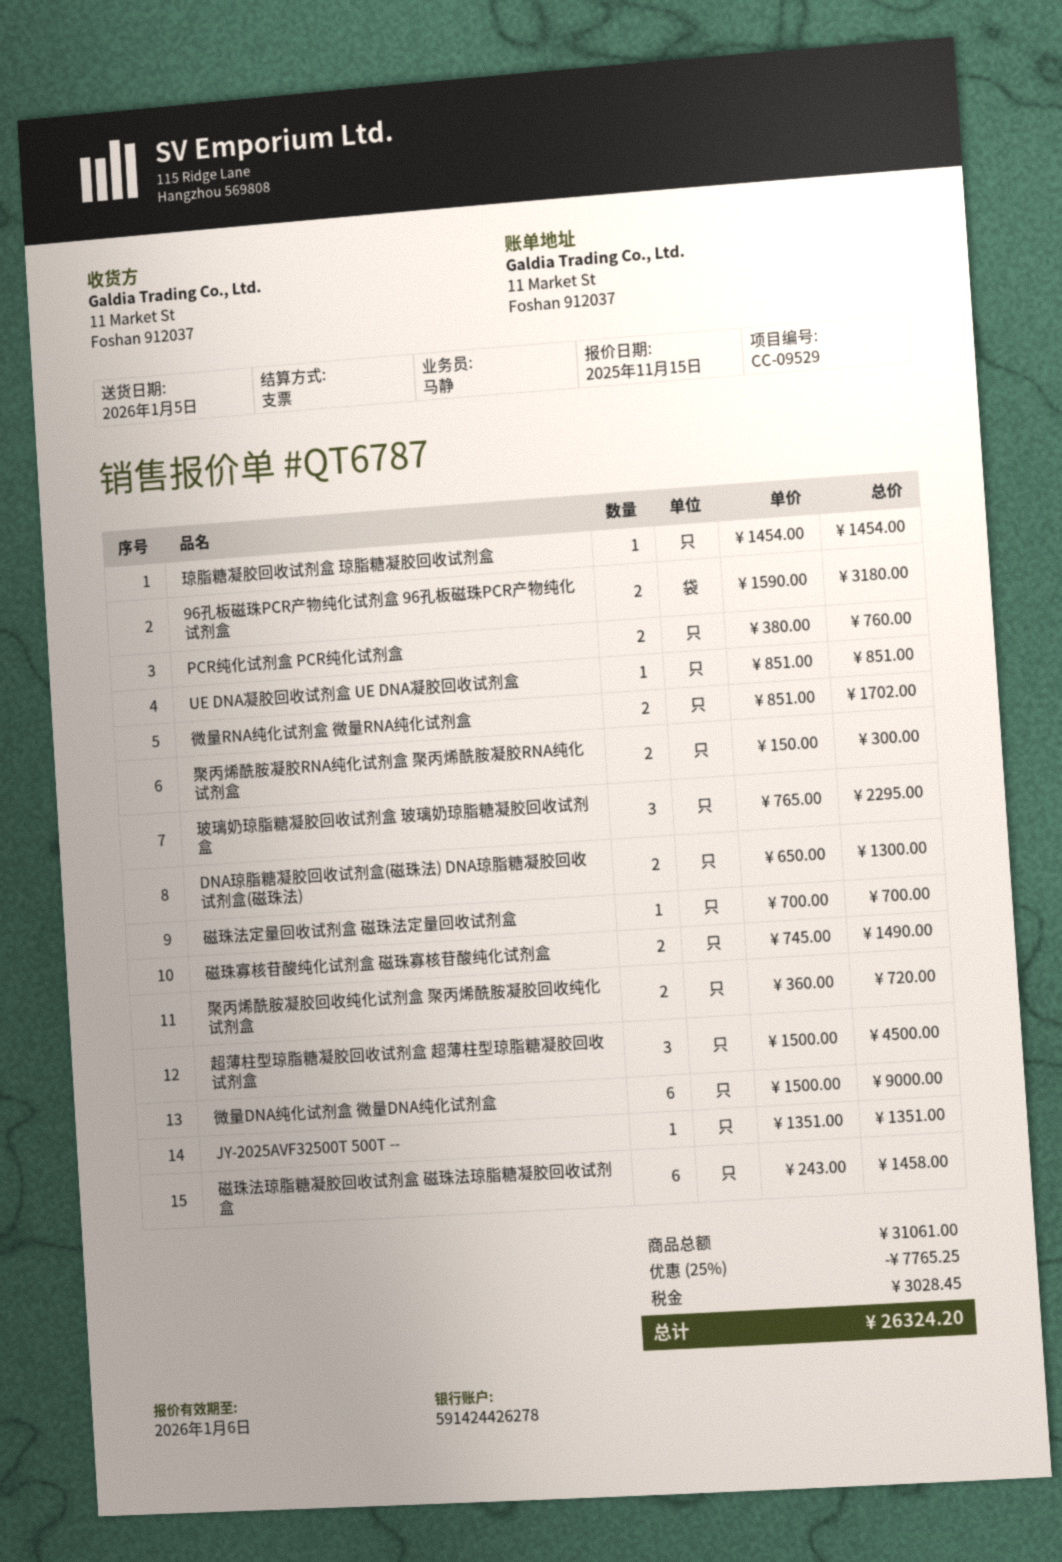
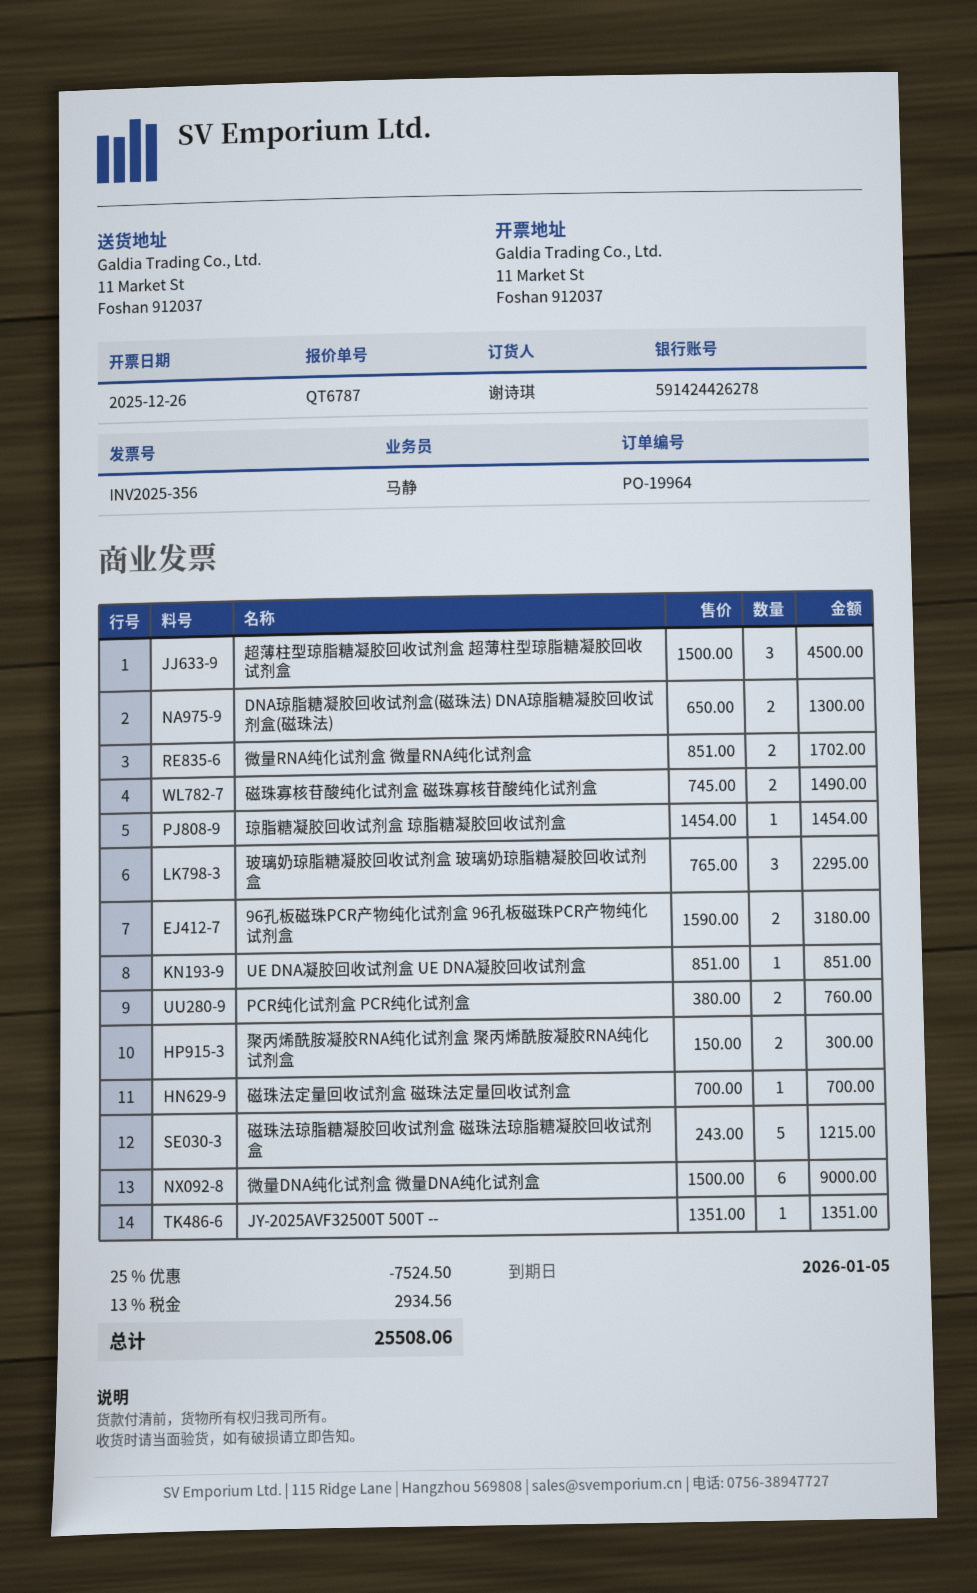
聚丙烯酰胺凝胶回收纯化试剂盒 聚丙烯酰胺凝胶回收纯化试剂盒: 2 x 360.00 = 720.00 -> none
磁珠法琼脂糖凝胶回收试剂盒 磁珠法琼脂糖凝胶回收试剂盒: 6 x 243.00 = 1458.00 -> 5 x 243.00 = 1215.00
discount: 25% = 7765.25 -> 25% = 7524.50
tax: 3028.45 -> 2934.56
total: 26324.20 -> 25508.06

